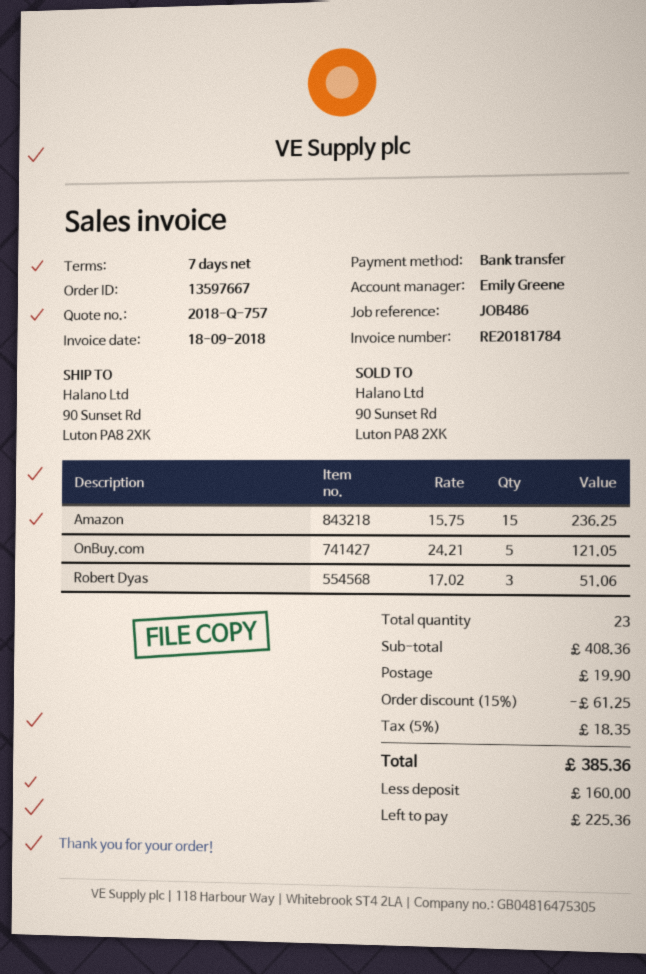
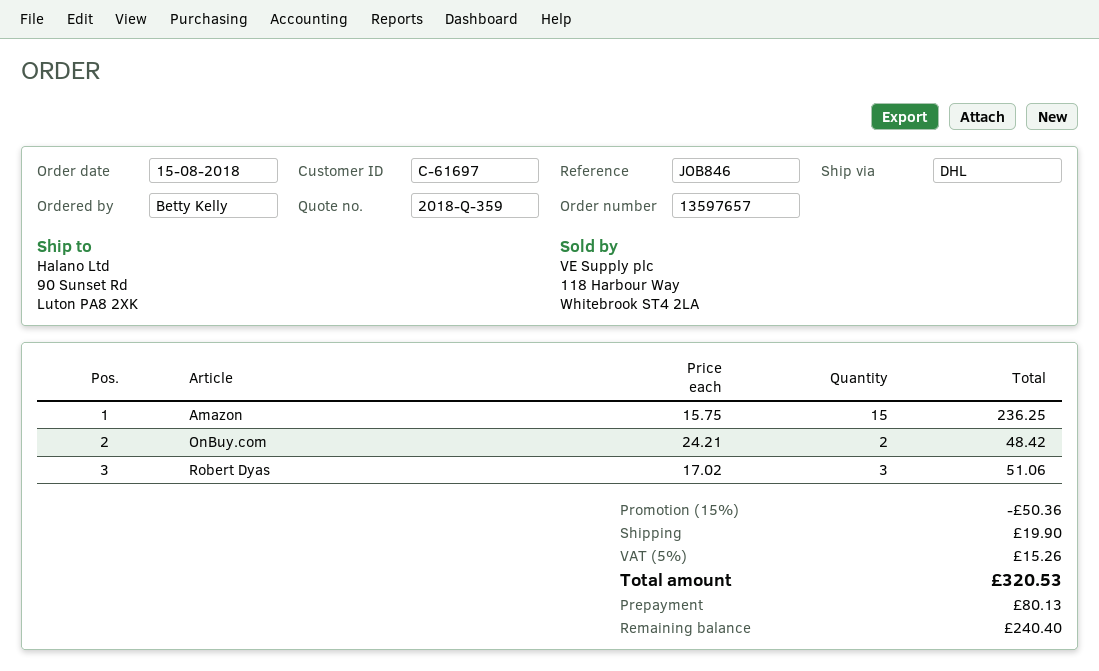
quote number: 2018-Q-757 -> 2018-Q-359
order number: 13597667 -> 13597657
reference: JOB486 -> JOB846
OnBuy.com: 5 x 24.21 = 121.05 -> 2 x 24.21 = 48.42
discount: 15% = 61.25 -> 15% = 50.36
tax: 5% = 18.35 -> 5% = 15.26
total: 385.36 -> 320.53
deposit: 160.00 -> 80.13
balance: 225.36 -> 240.40

